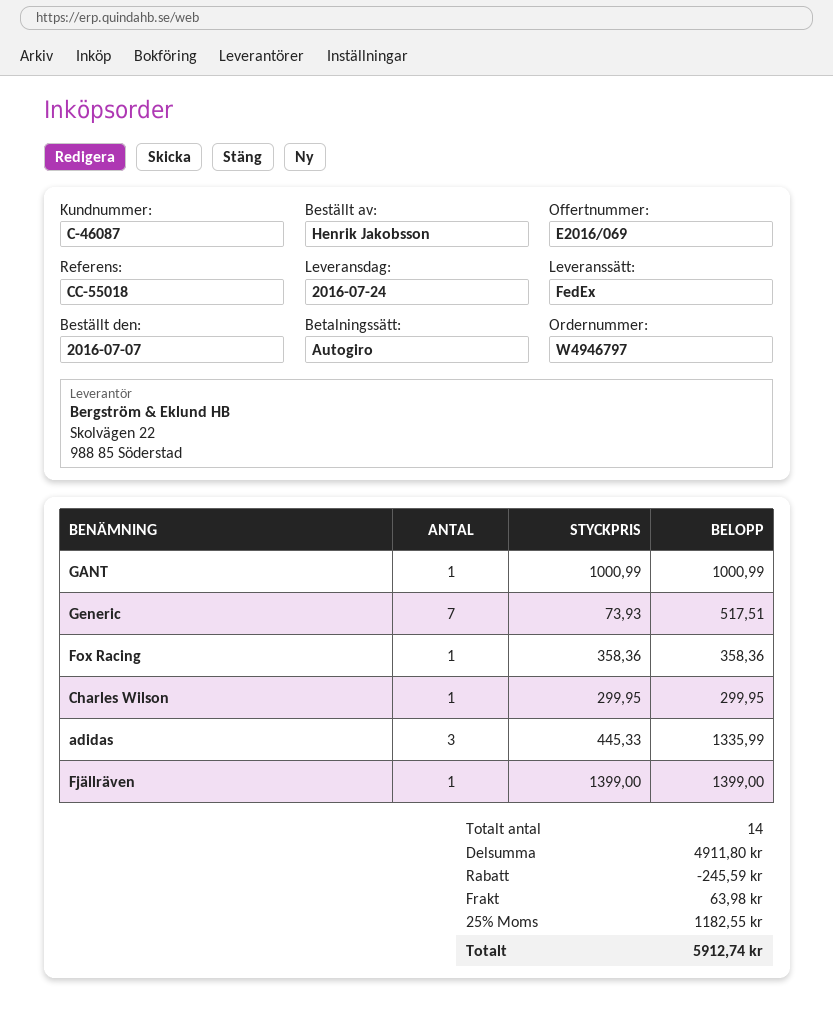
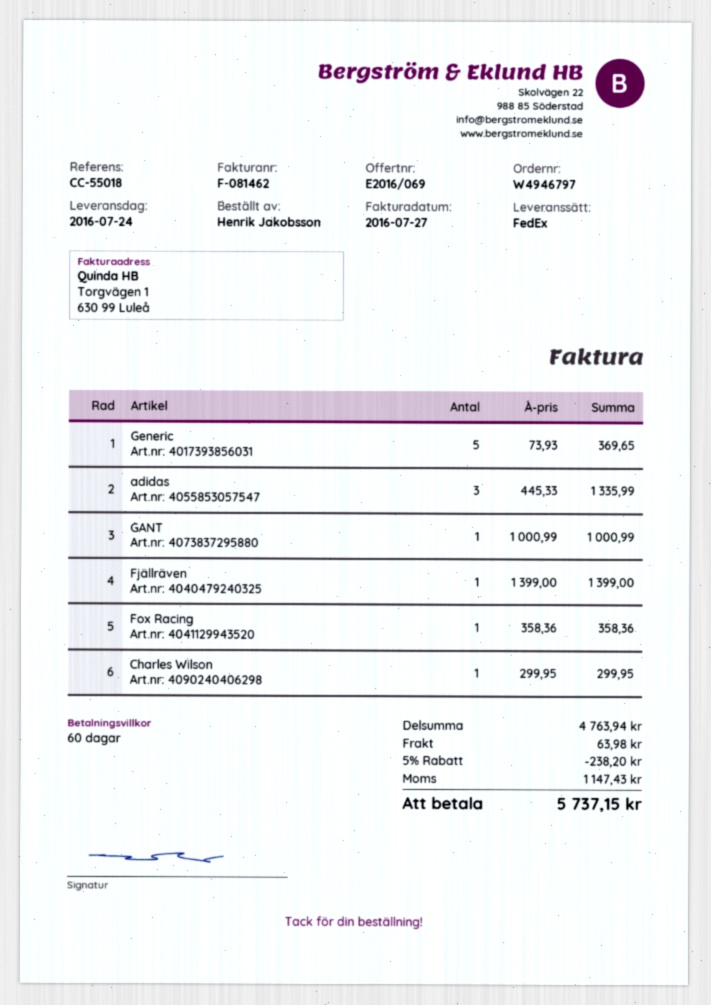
Generic: 7 x 73.93 = 517.51 -> 5 x 73.93 = 369.65
subtotal: 4911.80 -> 4763.94
discount: 245.59 -> 238.20
tax: 1182.55 -> 1147.43
total: 5912.74 -> 5737.15

